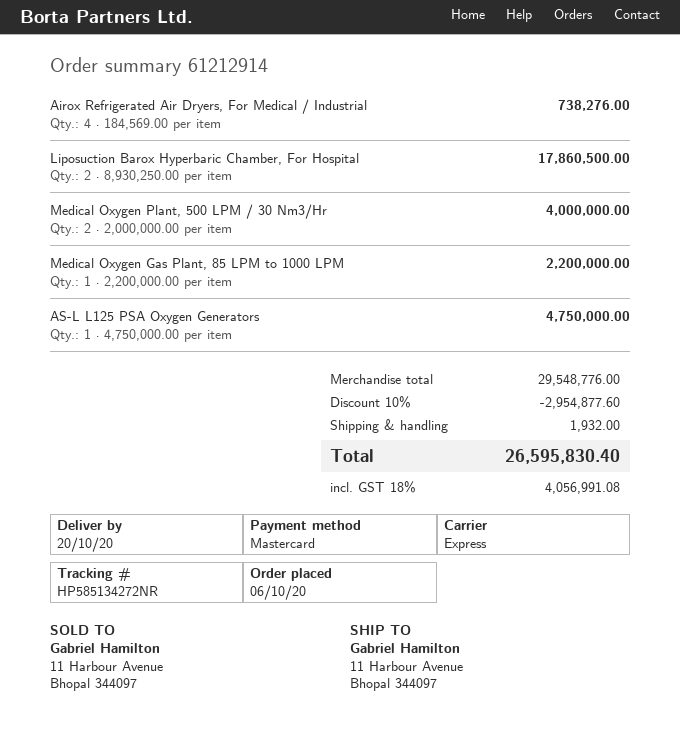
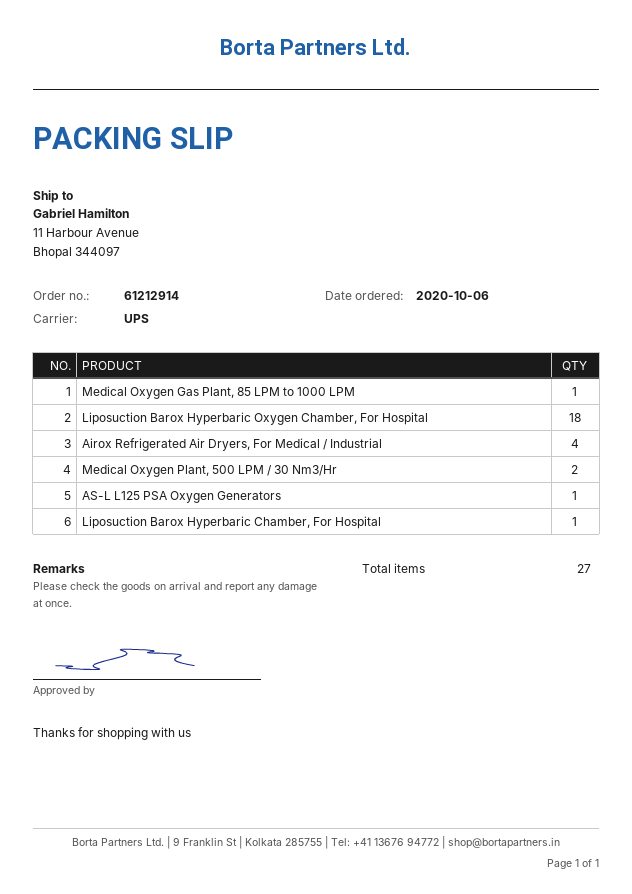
shipping method: express -> UPS
Liposuction Barox Hyperbaric Chamber, For Hospital: 2 -> 1
Liposuction Barox Hyperbaric Oxygen Chamber, For Hospital: none -> 18

